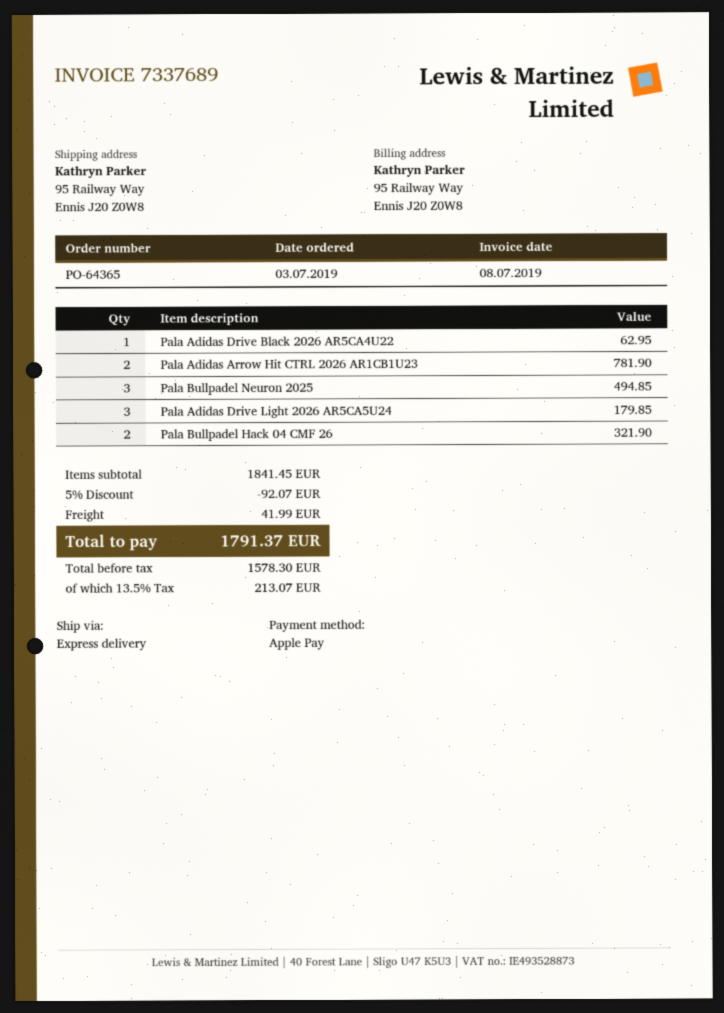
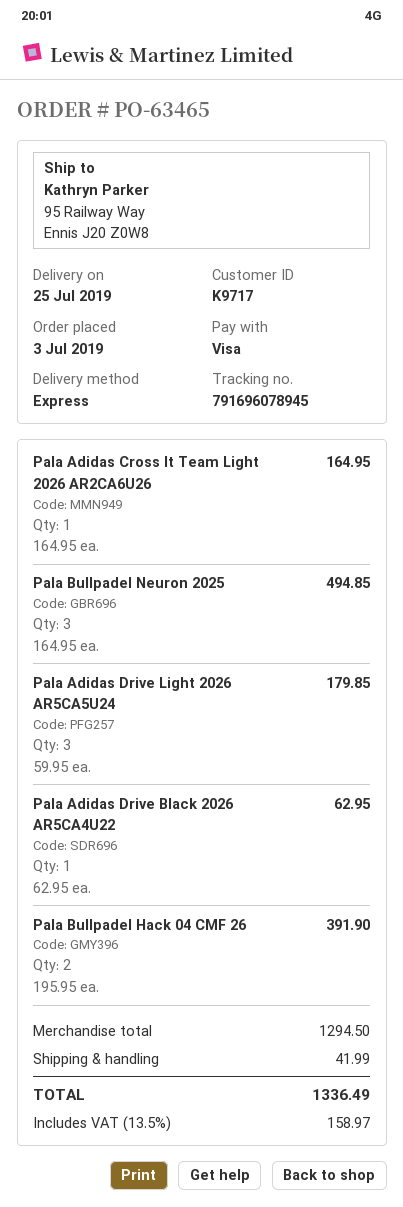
order number: PO-64365 -> PO-63465
payment method: Apple Pay -> Visa
Pala Adidas Arrow Hit CTRL 2026 AR1CB1U23: 2 for 781.90 -> none
Pala Bullpadel Hack 04 CMF 26: 2 for 321.90 -> 2 for 391.90
Pala Adidas Cross It Team Light 2026 AR2CA6U26: none -> 1 for 164.95
subtotal: 1841.45 -> 1294.50
discount: 5% = 92.07 -> none
tax: 13.5% = 213.07 -> 13.5% = 158.97
total: 1791.37 -> 1336.49

